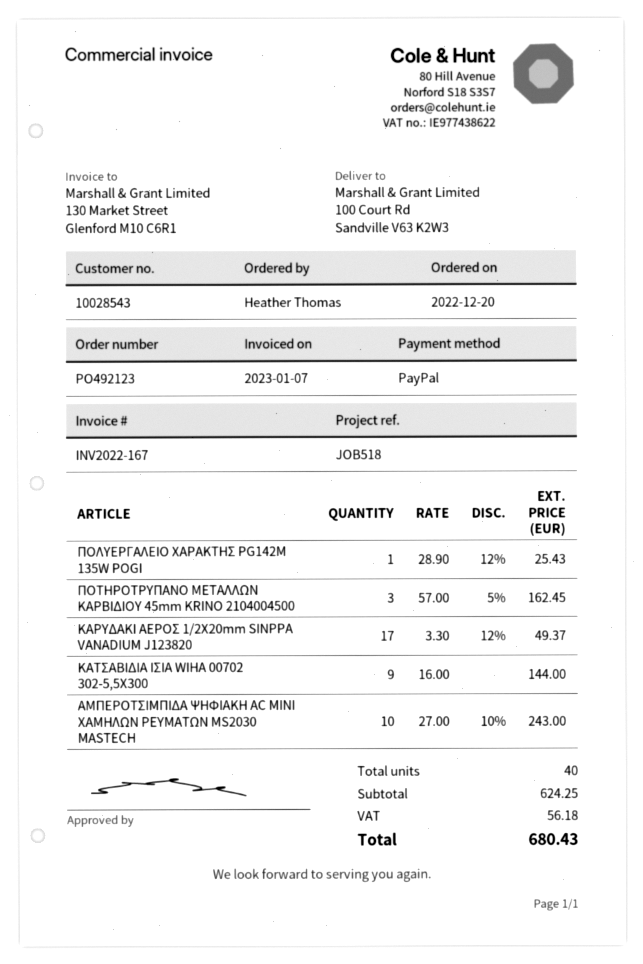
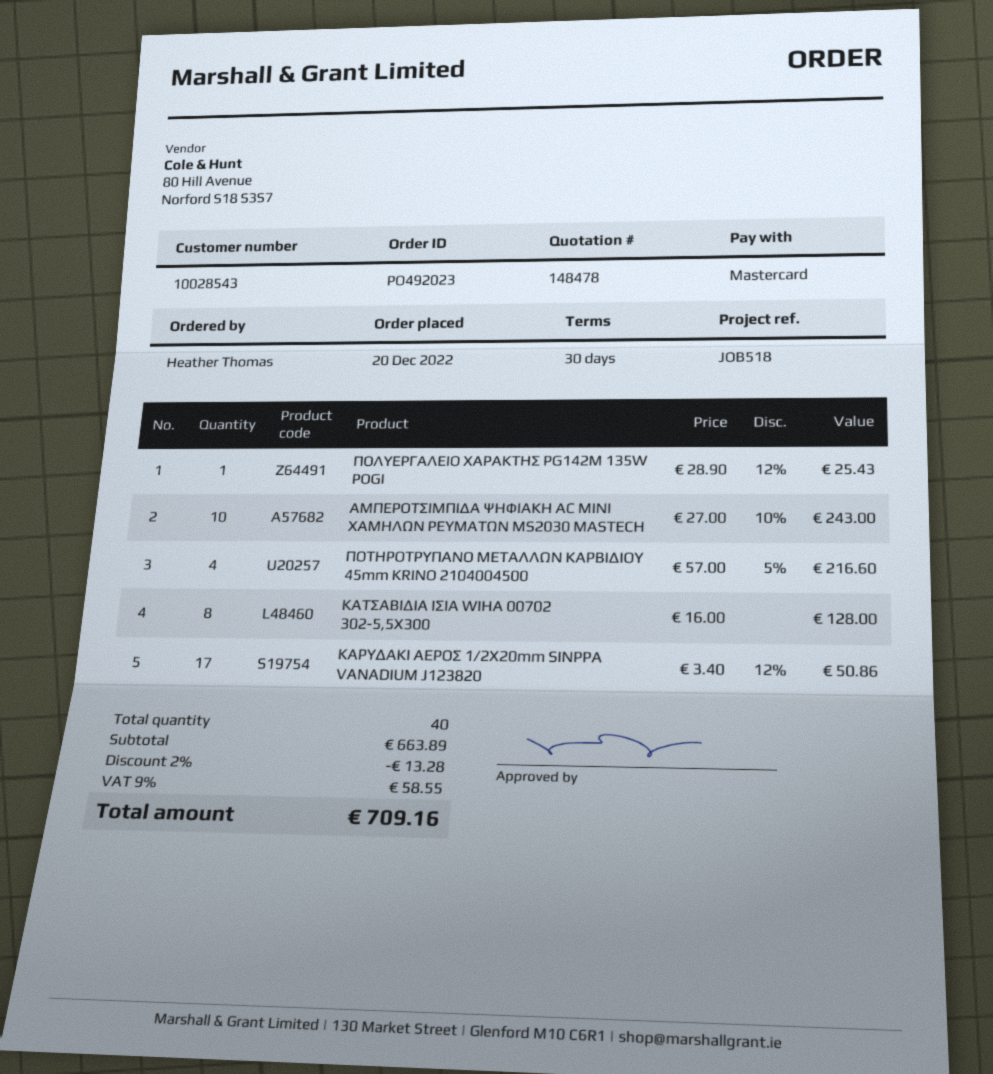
order number: PO492123 -> PO492023
payment method: PayPal -> Mastercard
ΠΟΤΗΡΟΤΡΥΠΑΝΟ ΜΕΤΑΛΛΩΝ ΚΑΡΒΙΔΙΟΥ 45mm KRINO 2104004500: 3 x 57.00 - 5% = 162.45 -> 4 x 57.00 - 5% = 216.60
ΚΑΡΥΔΑΚΙ ΑΕΡΟΣ 1/2Χ20mm SINPPA VANADIUM J123820: 17 x 3.30 - 12% = 49.37 -> 17 x 3.40 - 12% = 50.86
ΚΑΤΣΑΒΙΔΙΑ ΙΣΙΑ WIHA 00702 302-5,5X300: 9 x 16.00 = 144.00 -> 8 x 16.00 = 128.00
subtotal: 624.25 -> 663.89
discount: none -> 2% = 13.28
tax: 56.18 -> 58.55
total: 680.43 -> 709.16

